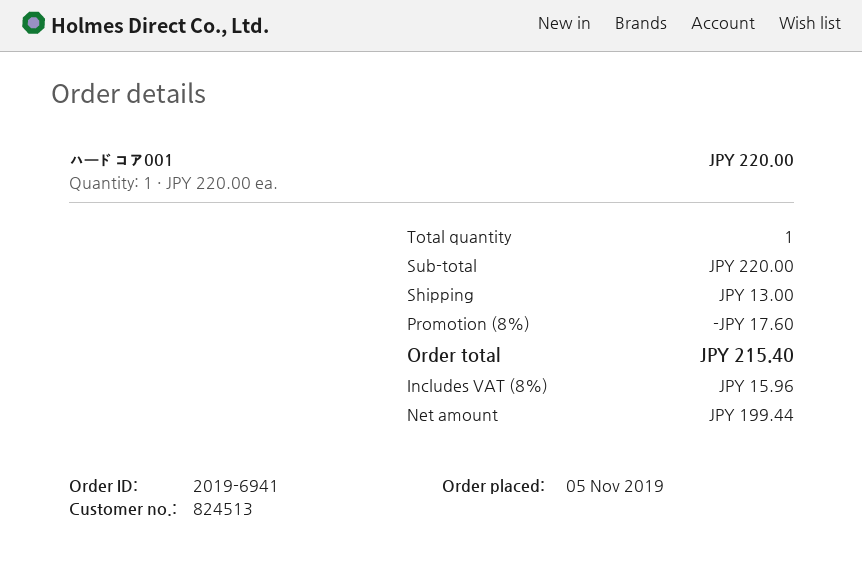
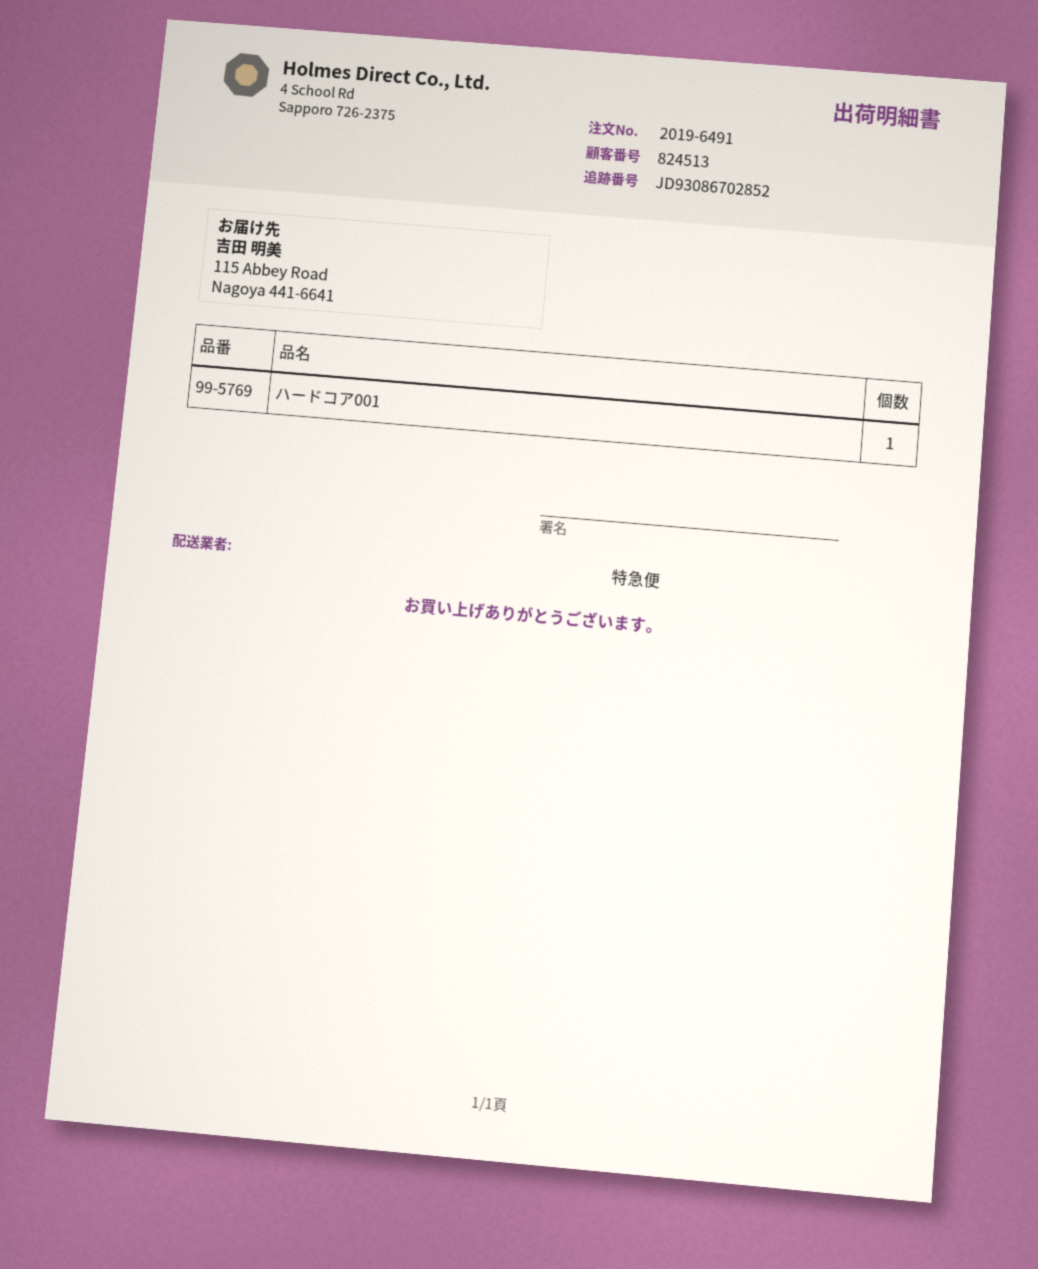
order number: 2019-6941 -> 2019-6491

